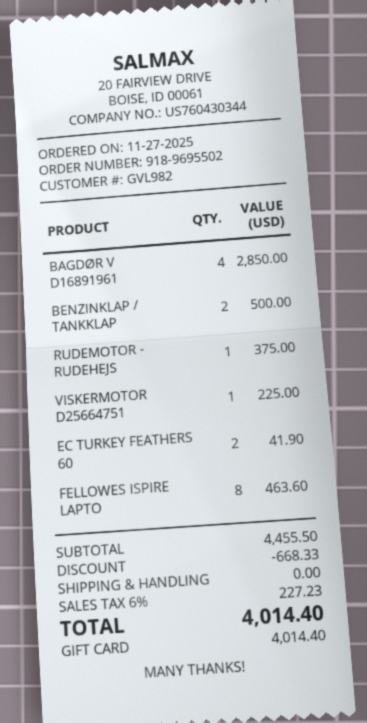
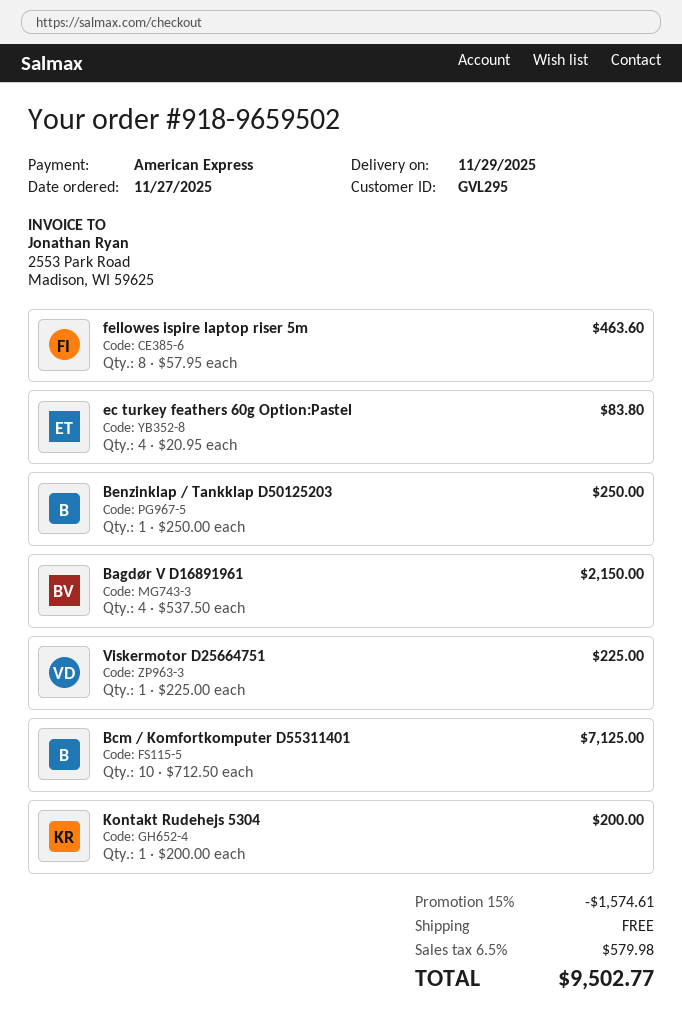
order number: 918-9695502 -> 918-9659502
customer number: GVL982 -> GVL295
payment method: gift card -> American Express
BAGDØR V D16891961: 4 for 2850.00 -> 4 for 2150.00
BENZINKLAP / TANKKLAP: 2 for 500.00 -> 1 for 250.00
RUDEMOTOR - RUDEHEJS: 1 for 375.00 -> none
EC TURKEY FEATHERS 60: 2 for 41.90 -> 4 for 83.80
Bcm / Komfortkomputer D55311401: none -> 10 for 7125.00
Kontakt Rudehejs 5304: none -> 1 for 200.00
discount: 668.33 -> 1574.61
tax: 6% = 227.23 -> 6.5% = 579.98
total: 4014.40 -> 9502.77

